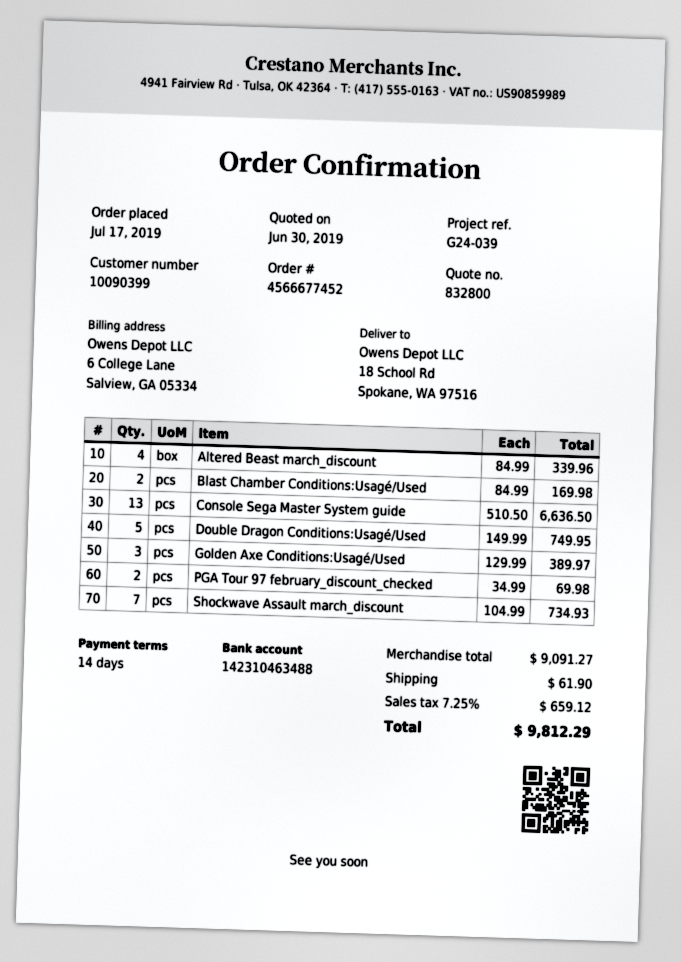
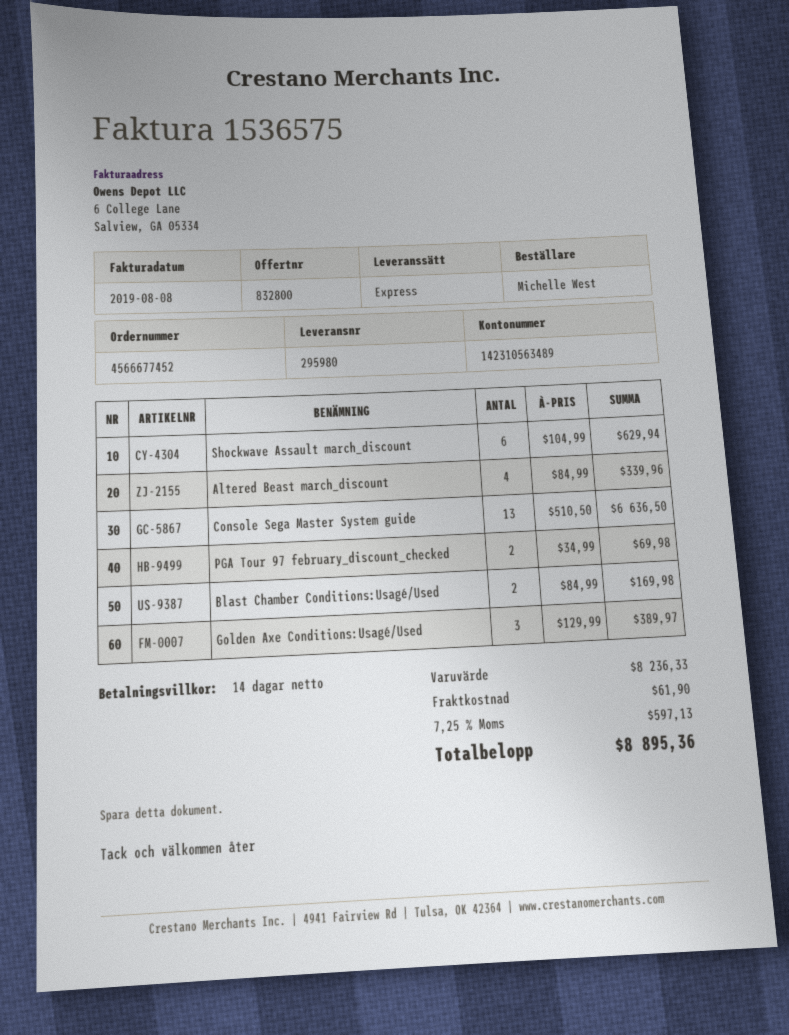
bank account: 142310463488 -> 142310563489
Double Dragon Conditions:Usagé/Used: 5 x 149.99 = 749.95 -> none
Shockwave Assault march_discount: 7 x 104.99 = 734.93 -> 6 x 104.99 = 629.94
subtotal: 9091.27 -> 8236.33
tax: 7.25% = 659.12 -> 7.25% = 597.13
total: 9812.29 -> 8895.36

